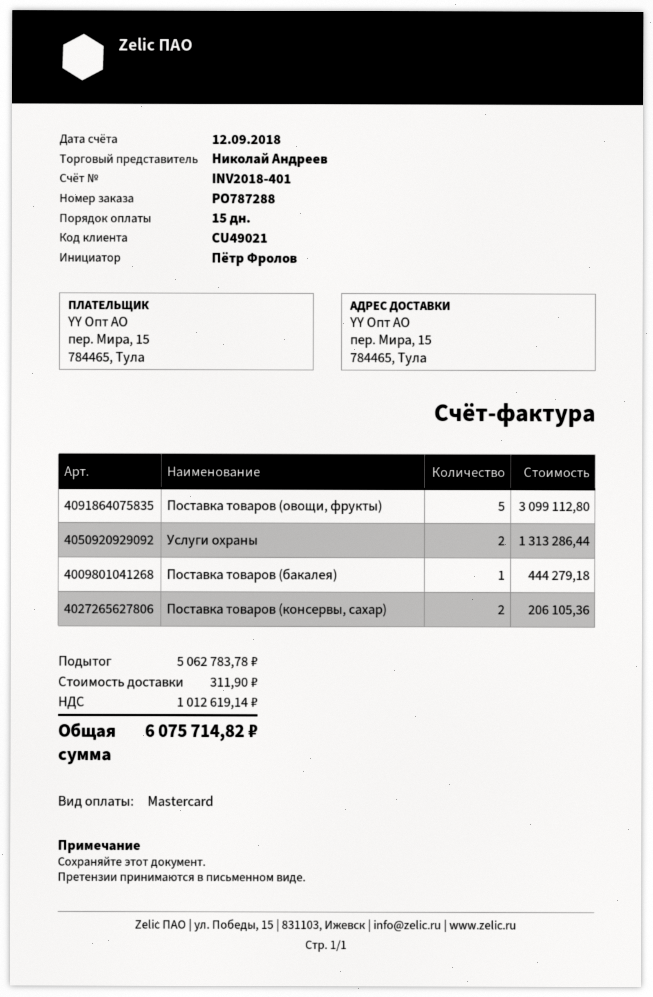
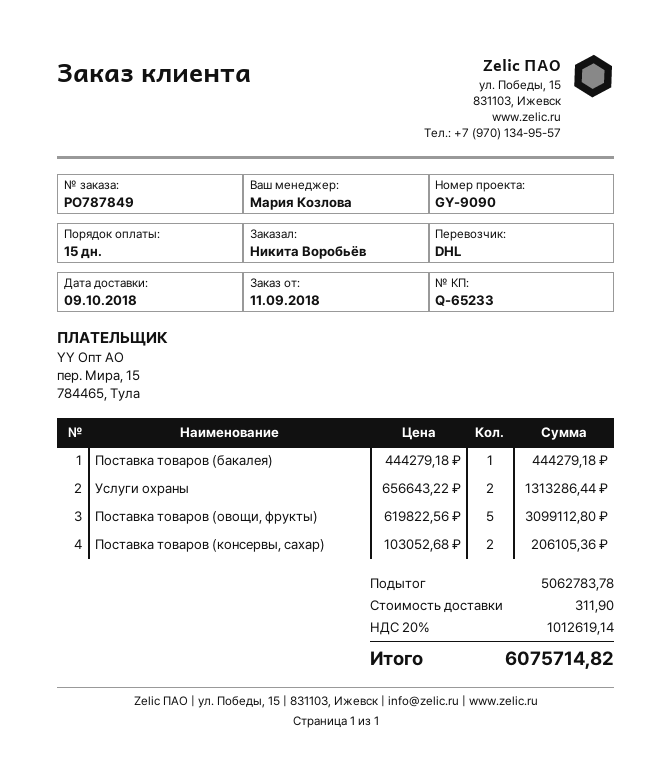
order number: PO787288 -> PO787849
ordered by: Пётр Фролов -> Никита Воробьёв
sales rep: Николай Андреев -> Мария Козлова

